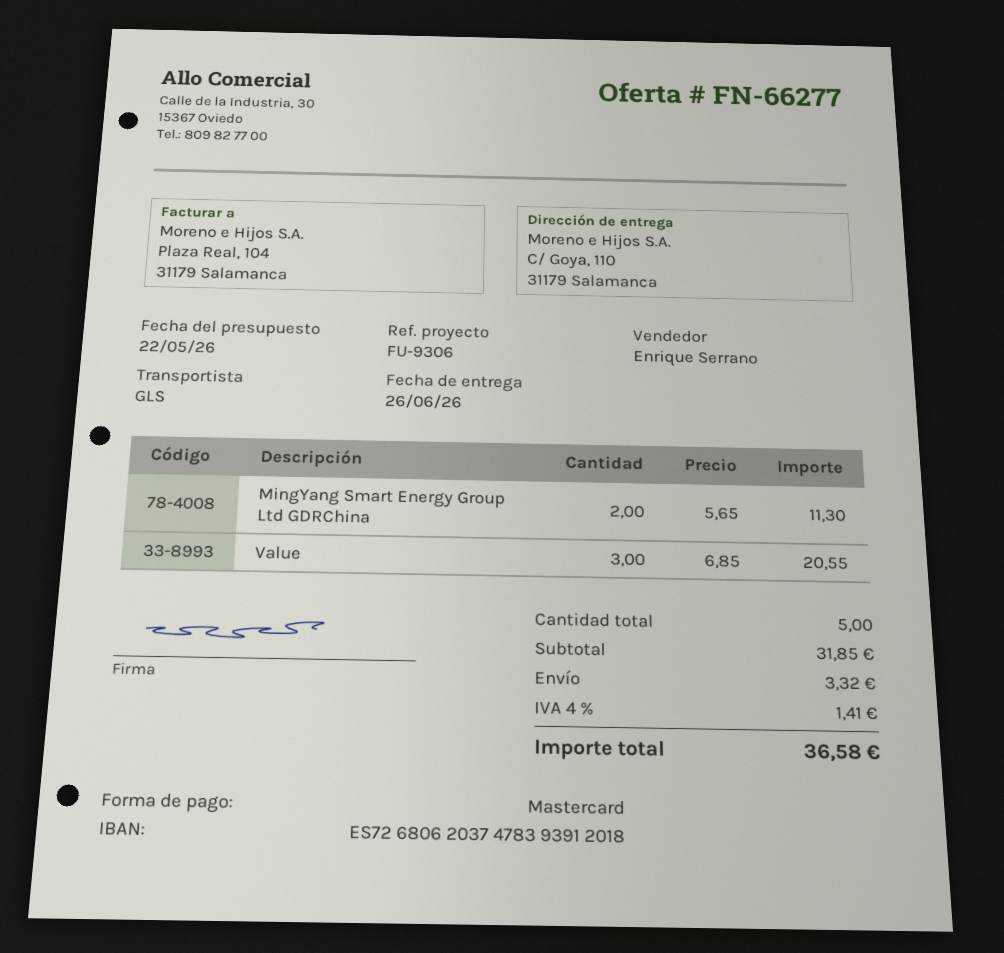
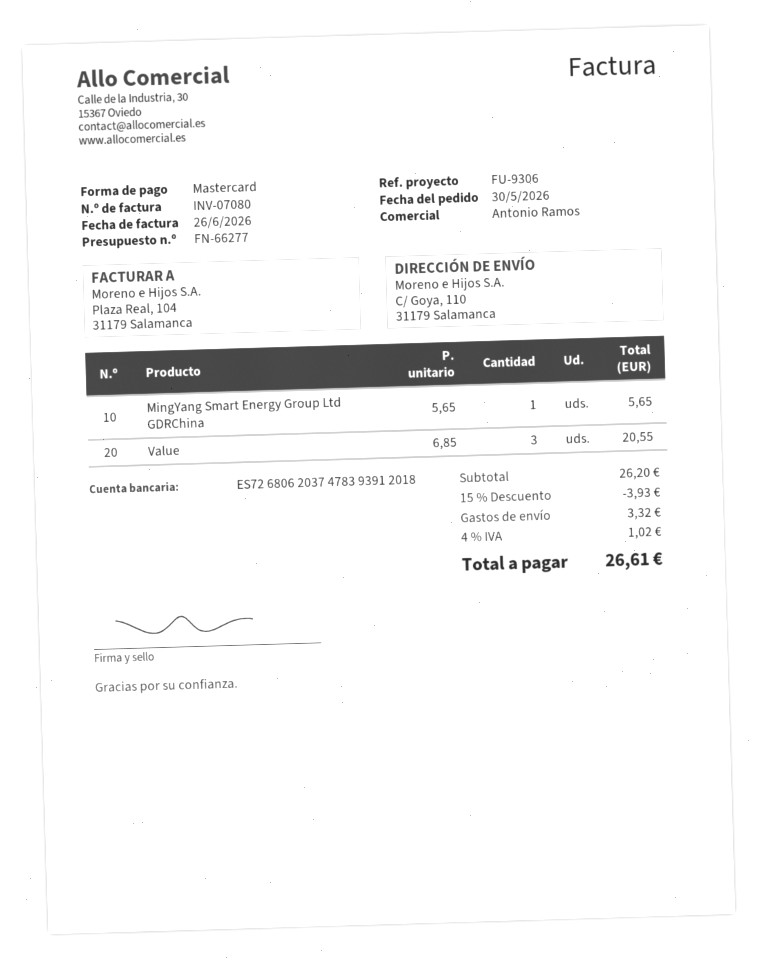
sales rep: Enrique Serrano -> Antonio Ramos
MingYang Smart Energy Group Ltd GDRChina: 2 x 5.65 = 11.30 -> 1 x 5.65 = 5.65
subtotal: 31.85 -> 26.20
discount: none -> 15% = 3.93
tax: 4% = 1.41 -> 4% = 1.02
total: 36.58 -> 26.61

